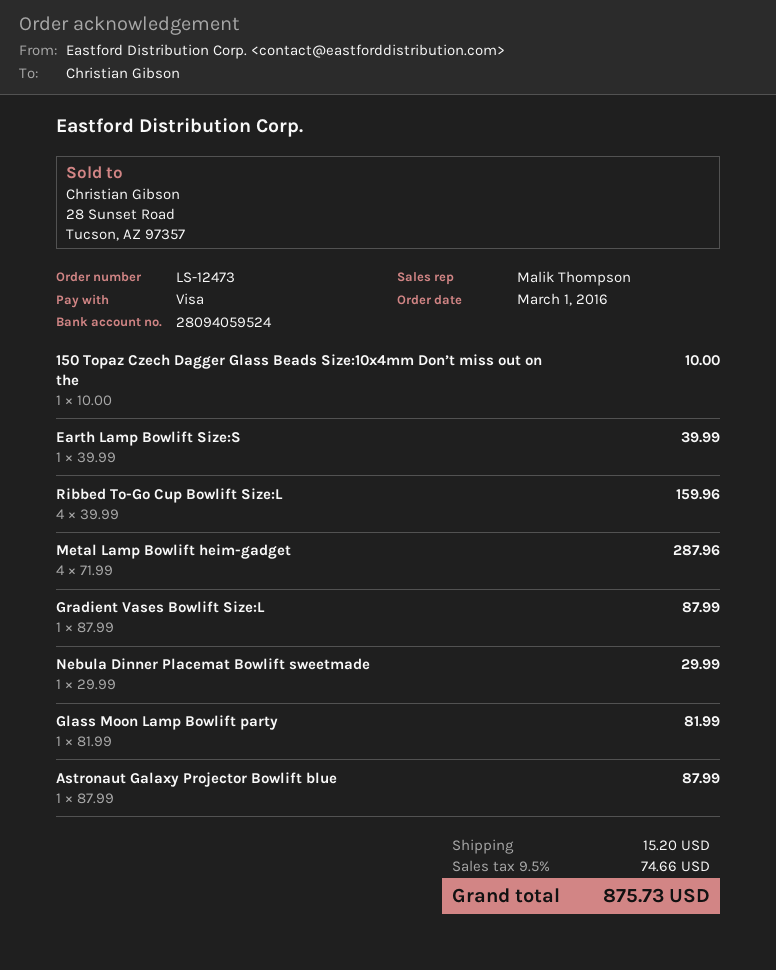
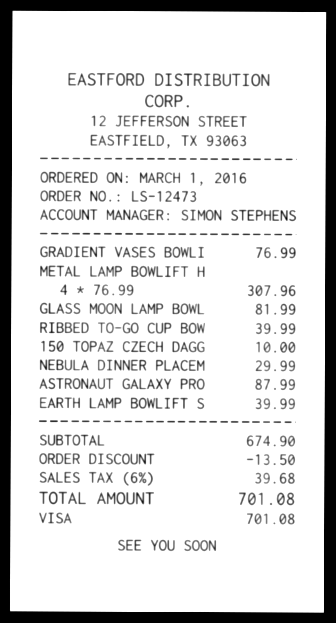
sales rep: Malik Thompson -> SIMON STEPHENS
Ribbed To-Go Cup Bowlift Size:L: 4 x 39.99 = 159.96 -> 1 x 39.99 = 39.99
Metal Lamp Bowlift heim-gadget: 4 x 71.99 = 287.96 -> 4 x 76.99 = 307.96
Gradient Vases Bowlift Size:L: 1 x 87.99 = 87.99 -> 1 x 76.99 = 76.99
discount: none -> 13.50
shipping: 15.20 -> none
tax: 9.5% = 74.66 -> 6% = 39.68
total: 875.73 -> 701.08

